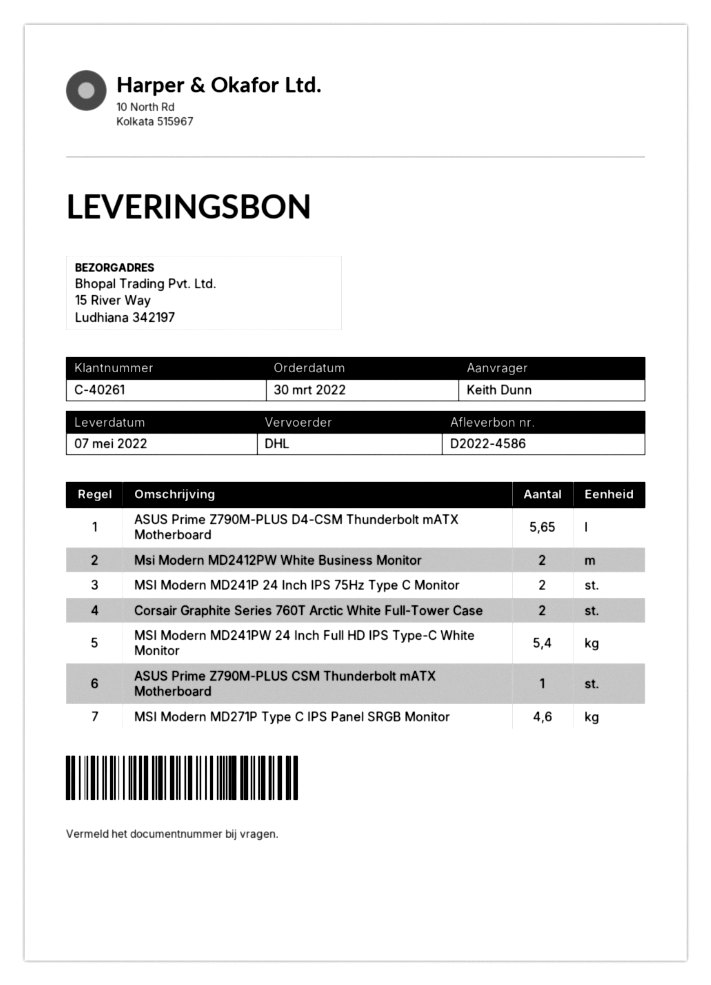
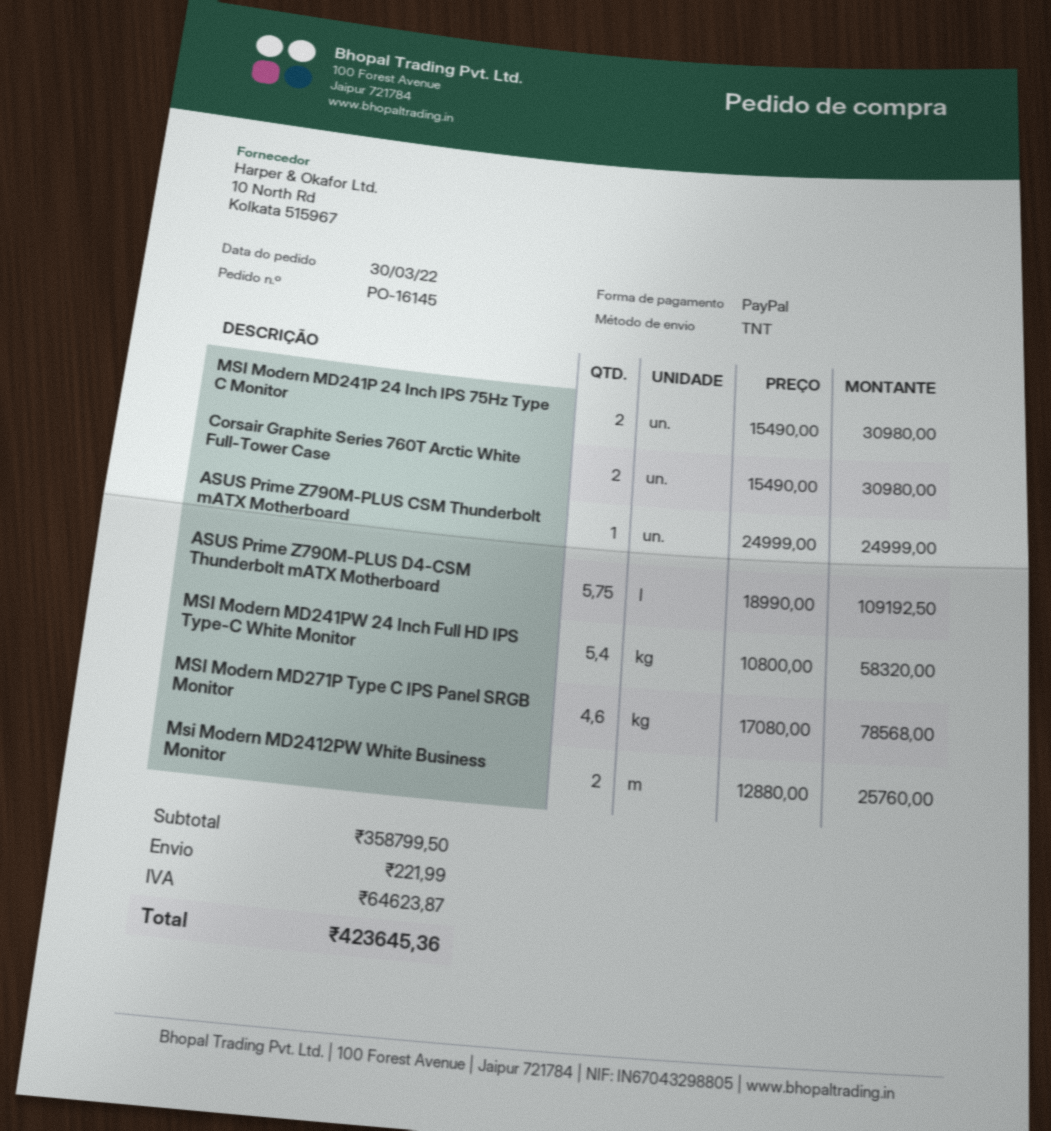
shipping method: DHL -> TNT
ASUS Prime Z790M-PLUS D4-CSM Thunderbolt mATX Motherboard: 5.65 -> 5.75

